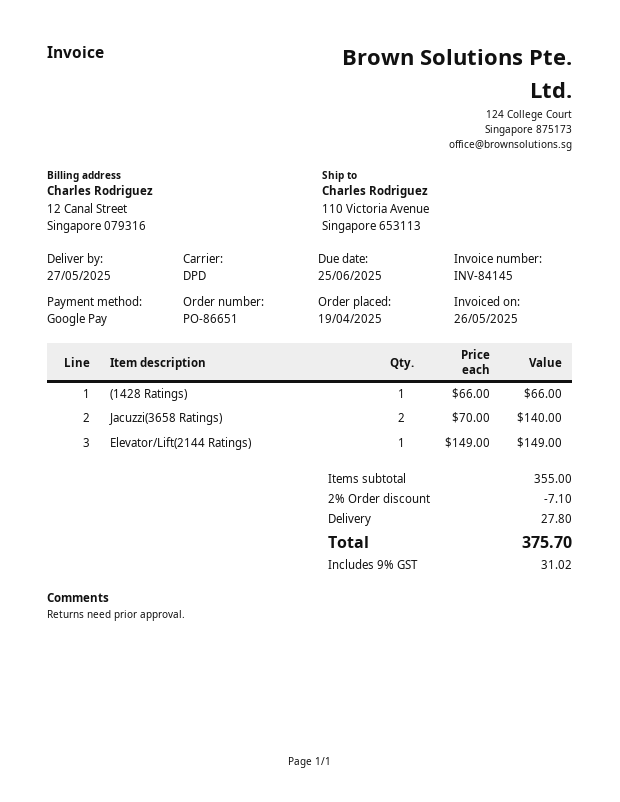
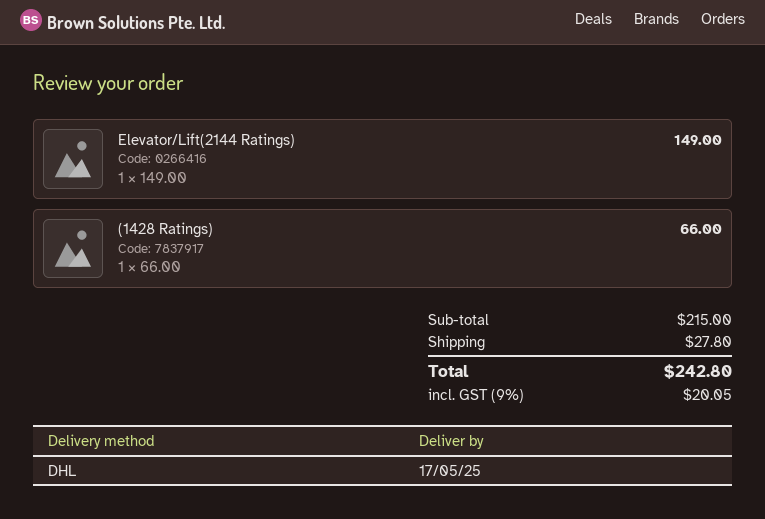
delivery date: 2025-05-27 -> 2025-05-17
shipping method: DPD -> DHL
Jacuzzi(3658 Ratings): 2 x 70.00 = 140.00 -> none
subtotal: 355.00 -> 215.00
discount: 2% = 7.10 -> none
tax: 9% = 31.02 -> 9% = 20.05
total: 375.70 -> 242.80

